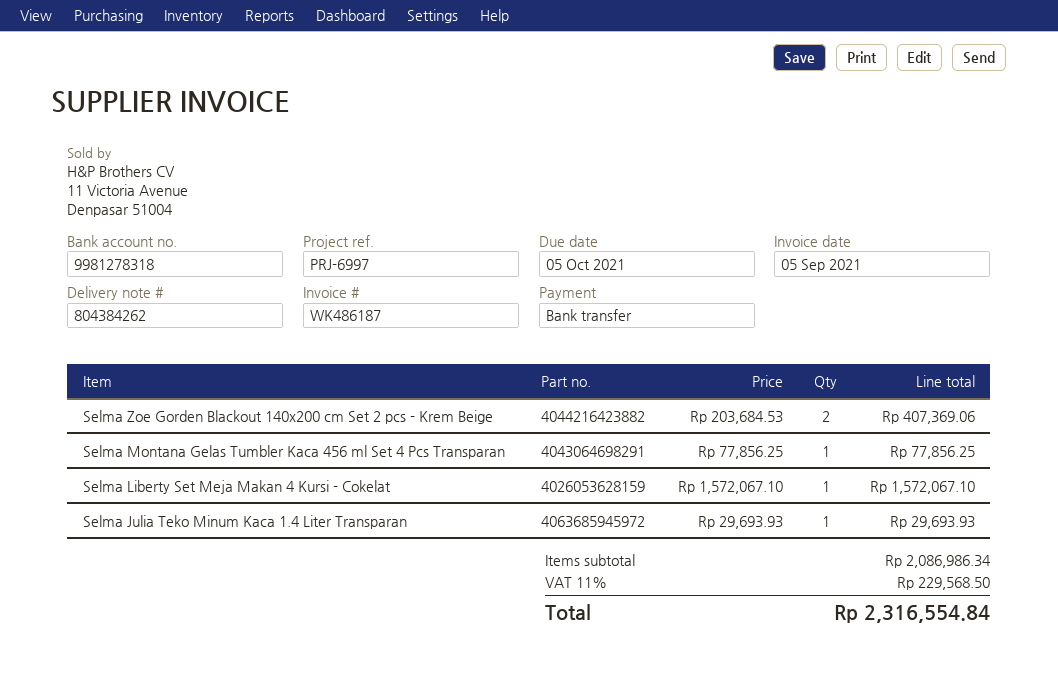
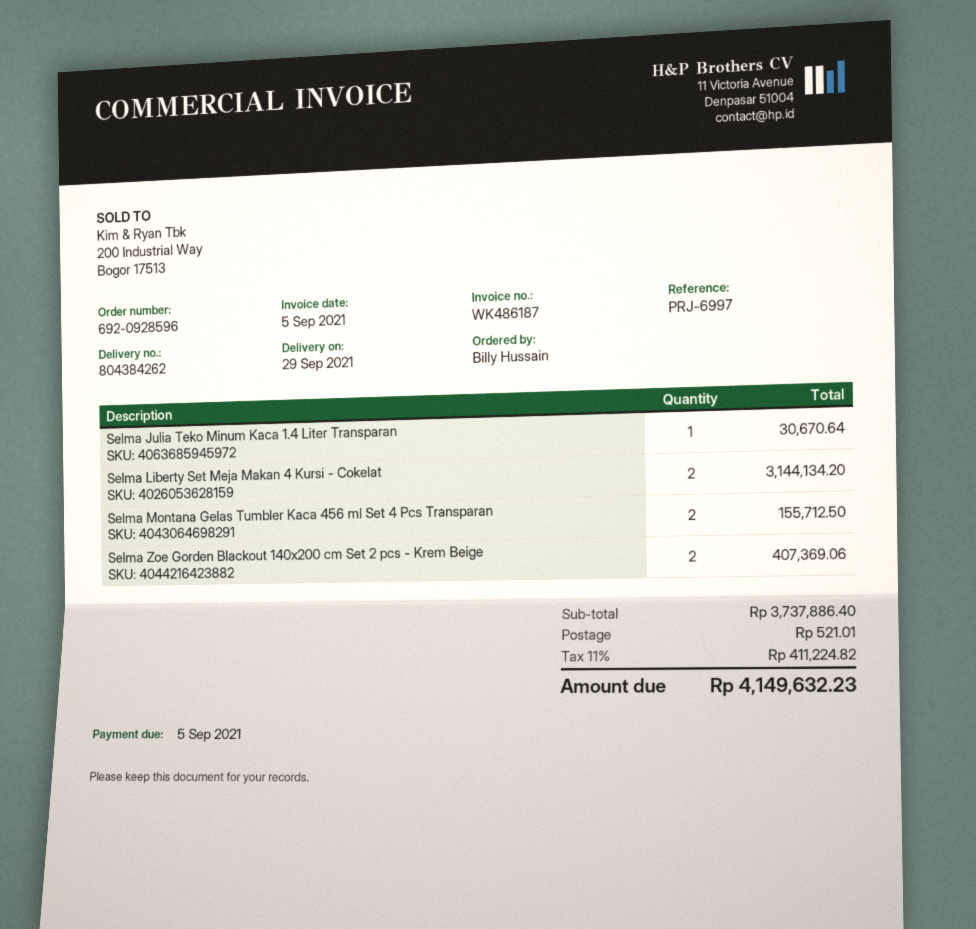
due date: 2021-10-05 -> 2021-09-05
Selma Montana Gelas Tumbler Kaca 456 ml Set 4 Pcs Transparan: 1 for 77856.25 -> 2 for 155712.50
Selma Liberty Set Meja Makan 4 Kursi - Cokelat: 1 for 1572067.10 -> 2 for 3144134.20
Selma Julia Teko Minum Kaca 1.4 Liter Transparan: 1 for 29693.93 -> 1 for 30670.64
subtotal: 2086986.34 -> 3737886.40
shipping: none -> 521.01
tax: 11% = 229568.50 -> 11% = 411224.82
total: 2316554.84 -> 4149632.23

